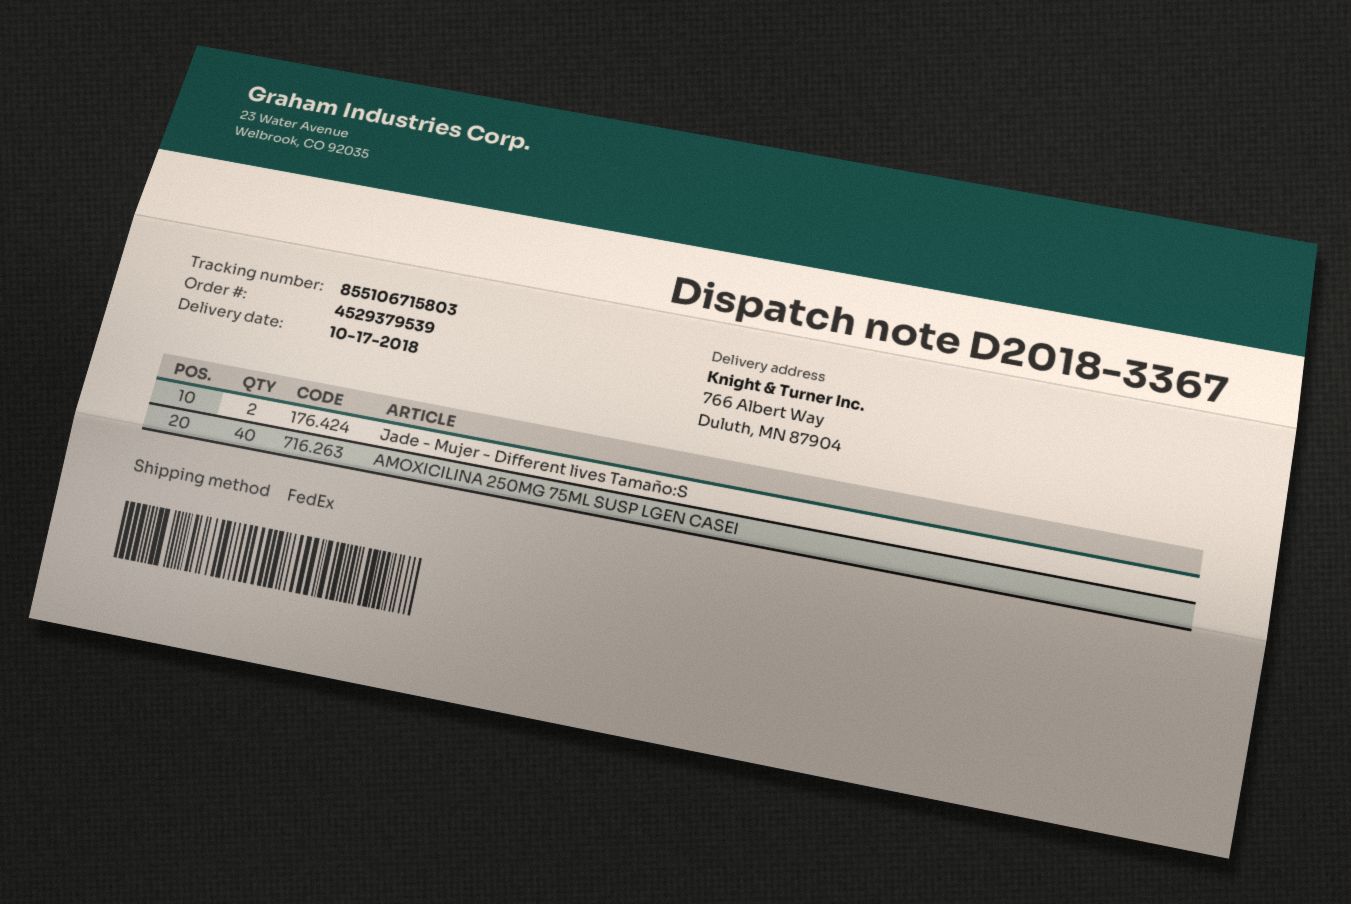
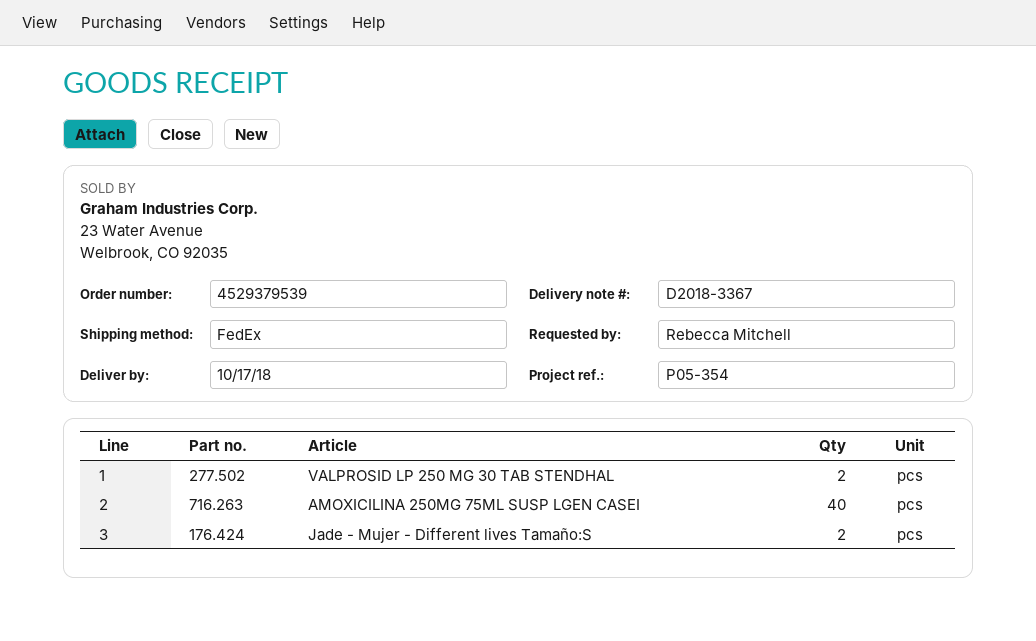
VALPROSID LP 250 MG 30 TAB STENDHAL: none -> 2

